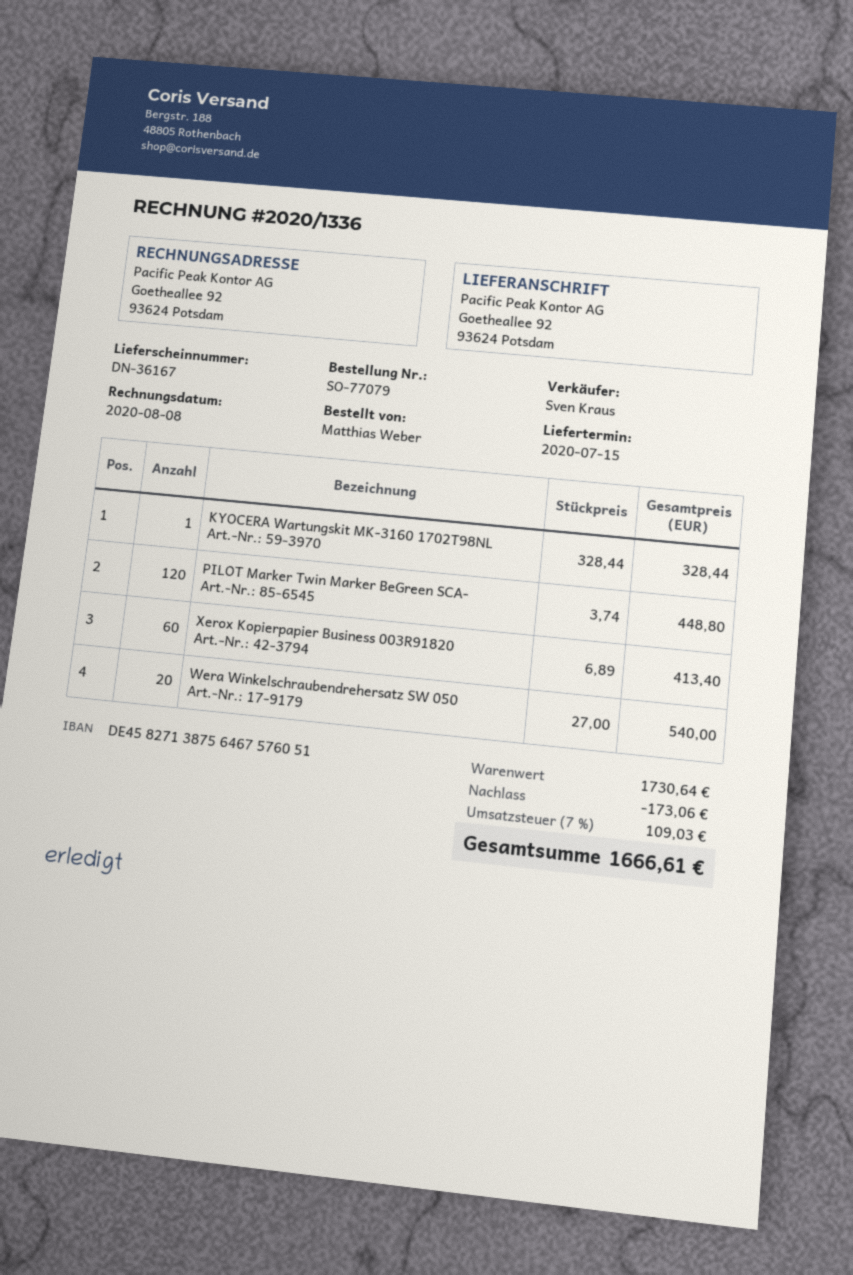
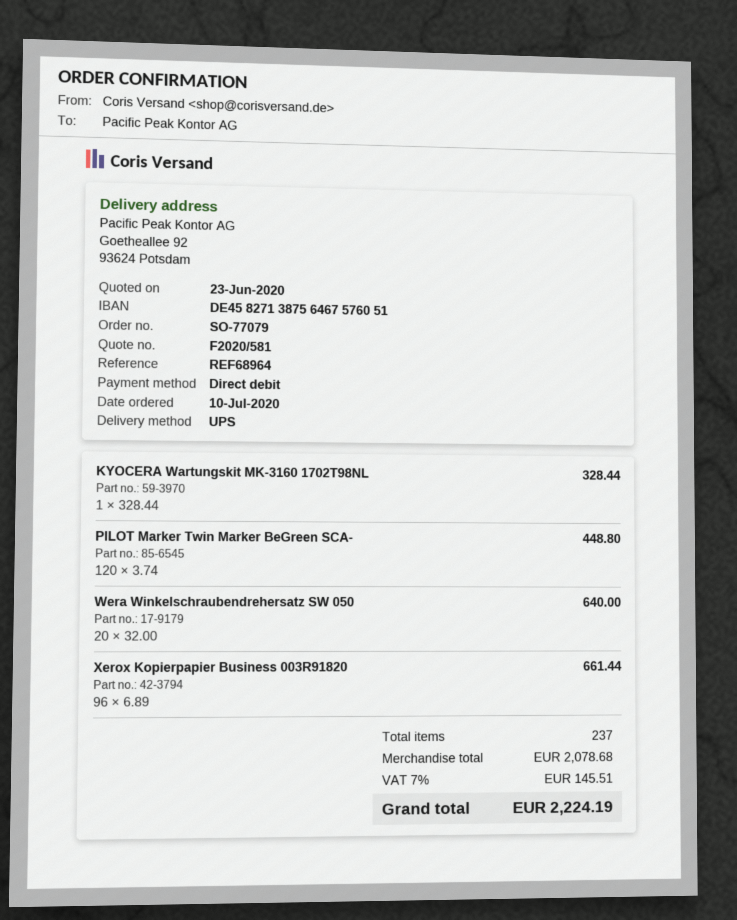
Xerox Kopierpapier Business 003R91820: 60 x 6.89 = 413.40 -> 96 x 6.89 = 661.44
Wera Winkelschraubendrehersatz SW 050: 20 x 27.00 = 540.00 -> 20 x 32.00 = 640.00
subtotal: 1730.64 -> 2078.68
discount: 173.06 -> none
tax: 7% = 109.03 -> 7% = 145.51
total: 1666.61 -> 2224.19

